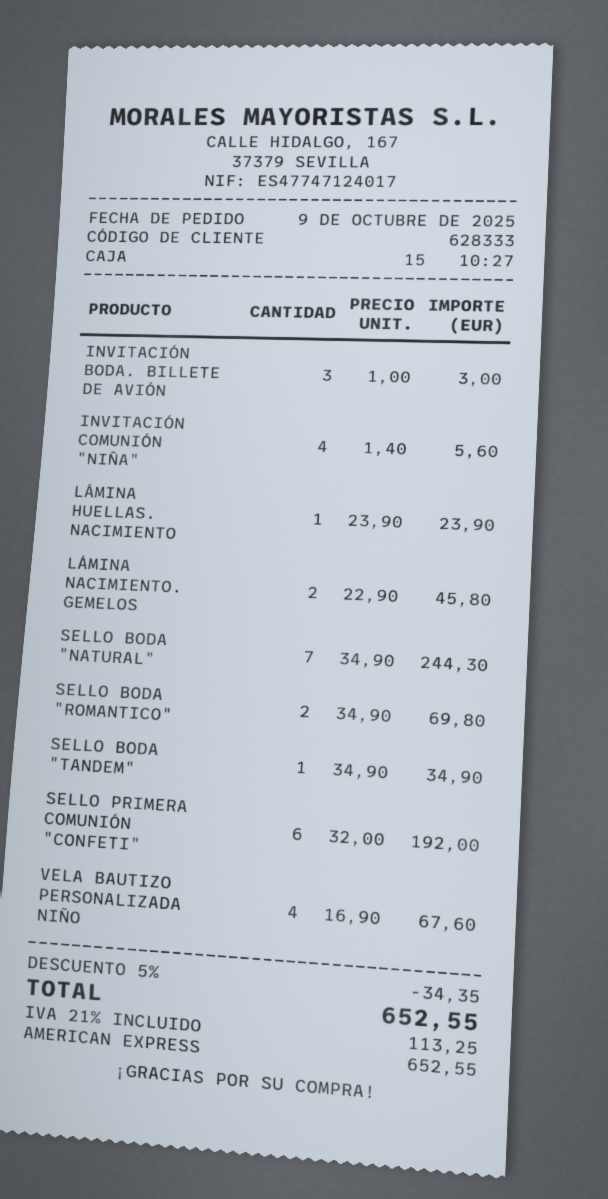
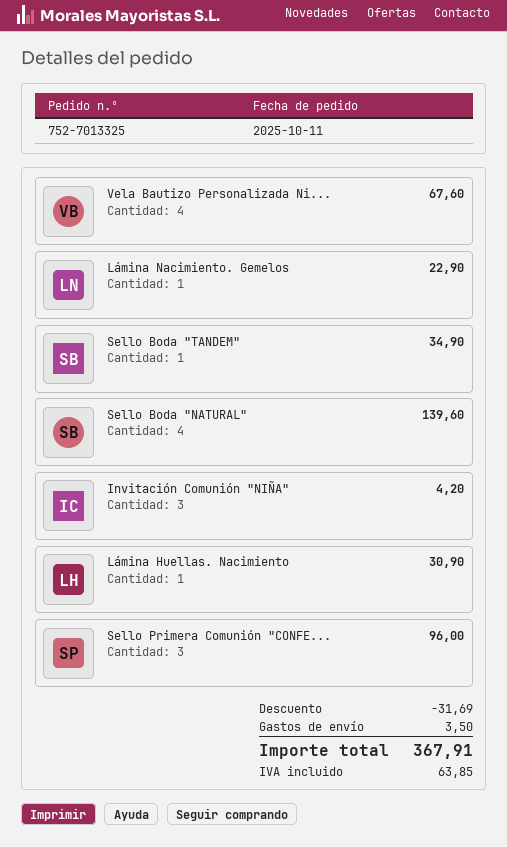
order date: 2025-10-09 -> 2025-10-11
INVITACIÓN BODA. BILLETE DE AVIÓN: 3 for 3.00 -> none
INVITACIÓN COMUNIÓN "NIÑA": 4 for 5.60 -> 3 for 4.20
LÁMINA HUELLAS. NACIMIENTO: 1 for 23.90 -> 1 for 30.90
LÁMINA NACIMIENTO. GEMELOS: 2 for 45.80 -> 1 for 22.90
SELLO BODA "NATURAL": 7 for 244.30 -> 4 for 139.60
SELLO BODA "ROMANTICO": 2 for 69.80 -> none
SELLO PRIMERA COMUNIÓN "CONFETI": 6 for 192.00 -> 3 for 96.00
discount: 34.35 -> 31.69
shipping: none -> 3.50
tax: 113.25 -> 63.85
total: 652.55 -> 367.91

